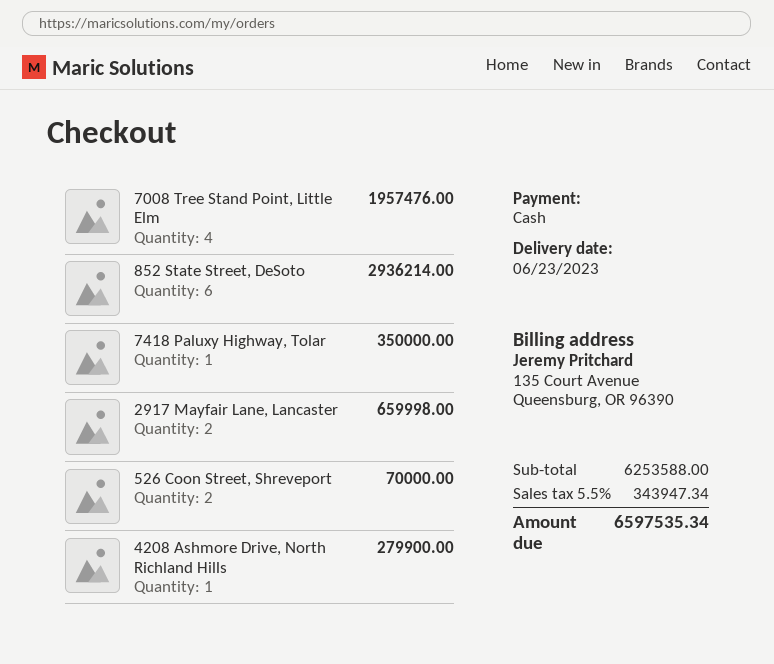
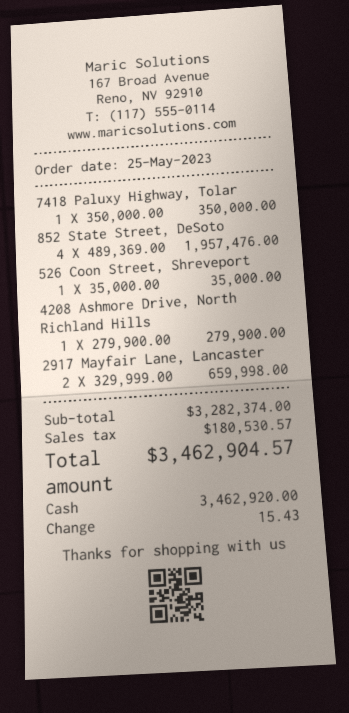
7008 Tree Stand Point, Little Elm: 4 for 1957476.00 -> none
852 State Street, DeSoto: 6 for 2936214.00 -> 4 for 1957476.00
526 Coon Street, Shreveport: 2 for 70000.00 -> 1 for 35000.00
subtotal: 6253588.00 -> 3282374.00
tax: 343947.34 -> 180530.57
total: 6597535.34 -> 3462904.57

